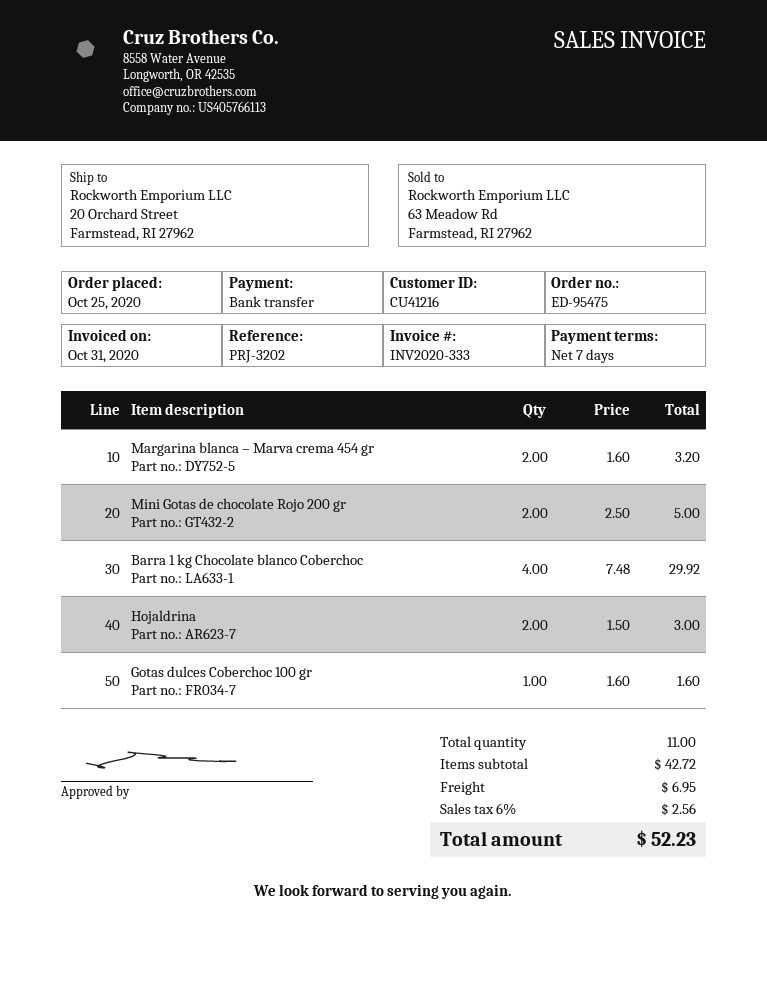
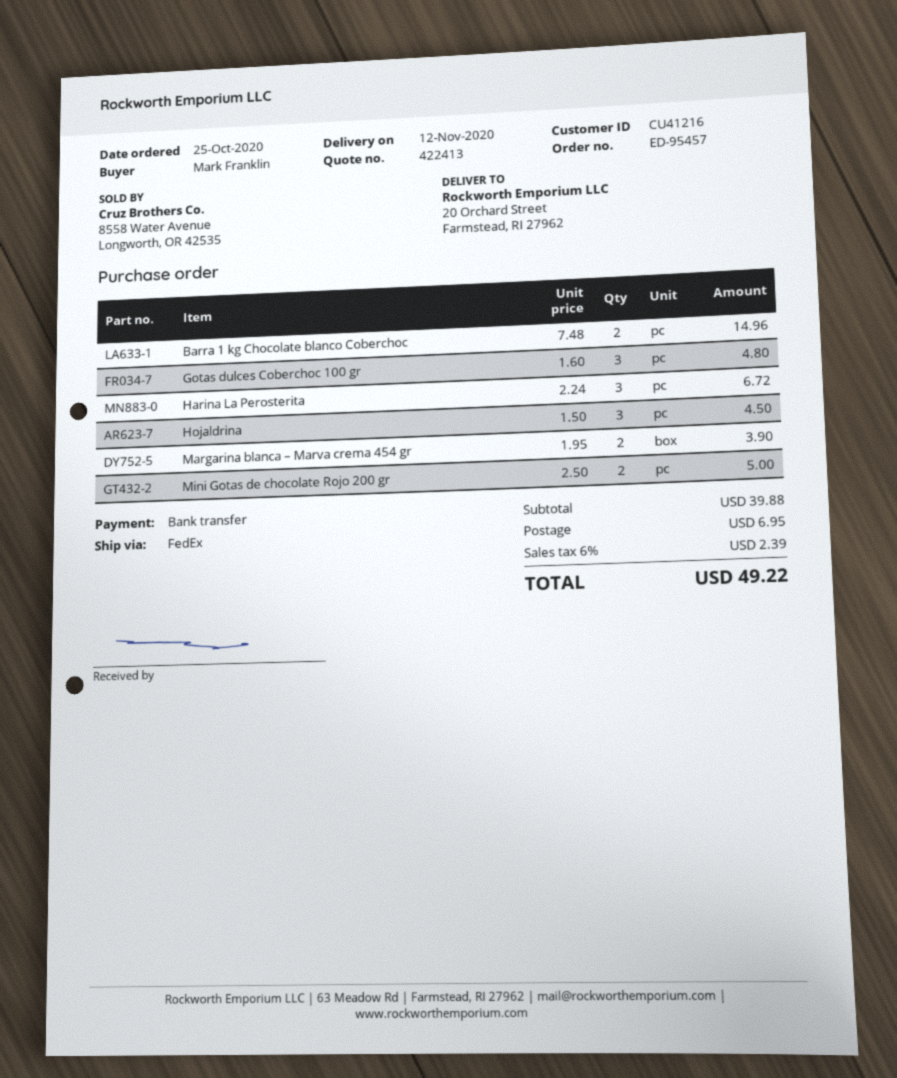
order number: ED-95475 -> ED-95457
Margarina blanca – Marva crema 454 gr: 2 x 1.60 = 3.20 -> 2 x 1.95 = 3.90
Barra 1 kg Chocolate blanco Coberchoc: 4 x 7.48 = 29.92 -> 2 x 7.48 = 14.96
Hojaldrina: 2 x 1.50 = 3.00 -> 3 x 1.50 = 4.50
Gotas dulces Coberchoc 100 gr: 1 x 1.60 = 1.60 -> 3 x 1.60 = 4.80
Harina La Perosterita: none -> 3 x 2.24 = 6.72
subtotal: 42.72 -> 39.88
tax: 6% = 2.56 -> 6% = 2.39
total: 52.23 -> 49.22

